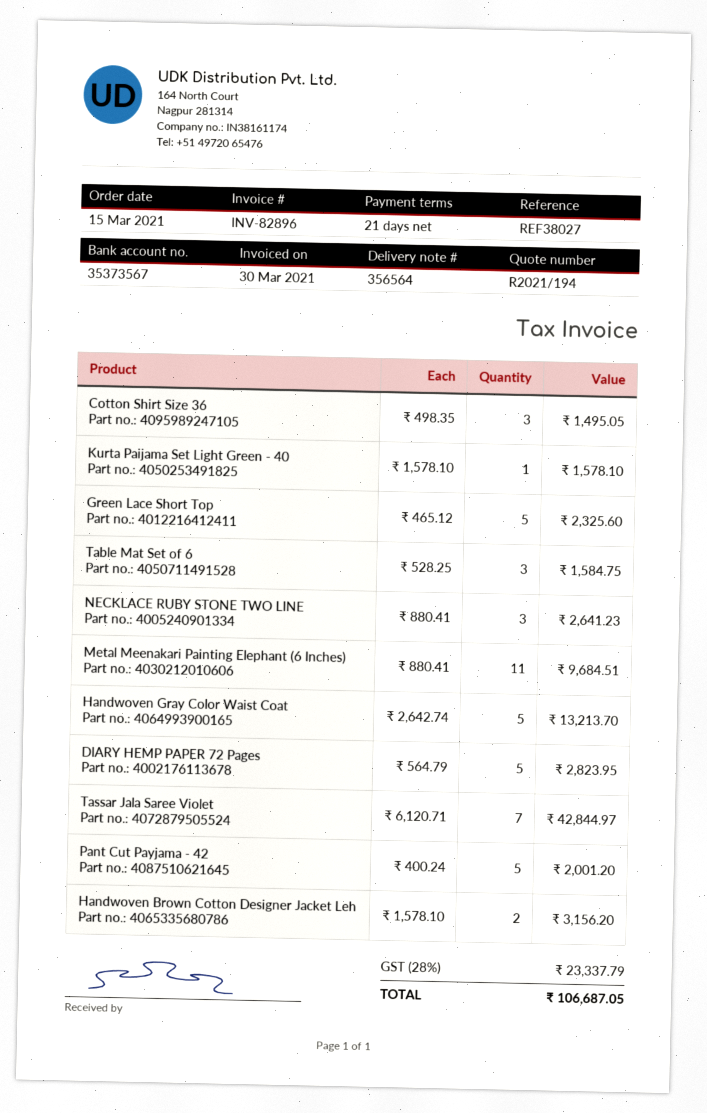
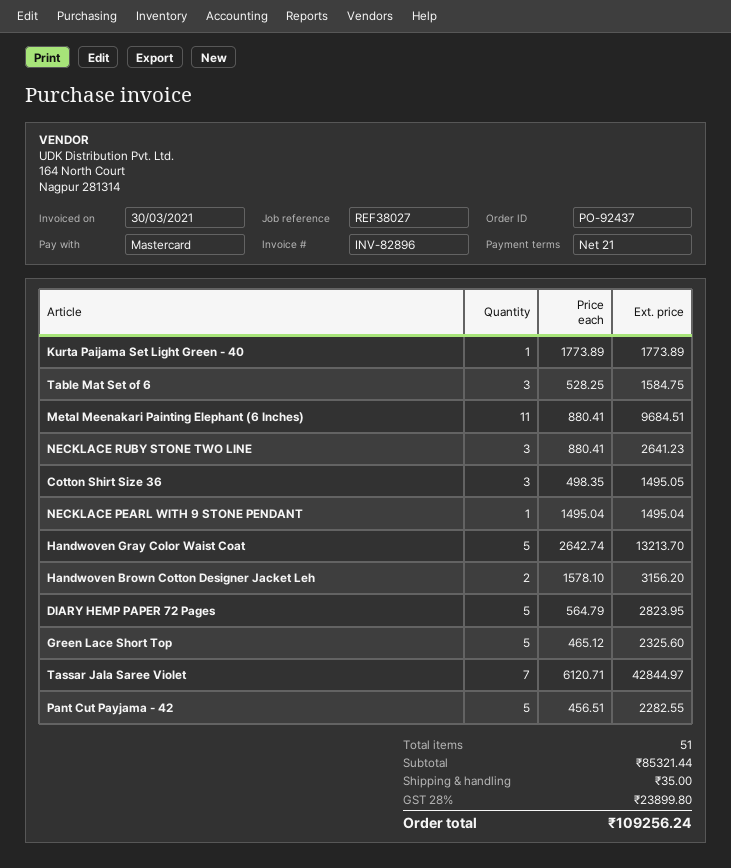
Kurta Paijama Set Light Green - 40: 1 x 1578.10 = 1578.10 -> 1 x 1773.89 = 1773.89
Pant Cut Payjama - 42: 5 x 400.24 = 2001.20 -> 5 x 456.51 = 2282.55
NECKLACE PEARL WITH 9 STONE PENDANT: none -> 1 x 1495.04 = 1495.04
shipping: none -> 35.00
tax: 28% = 23337.79 -> 28% = 23899.80
total: 106687.05 -> 109256.24

